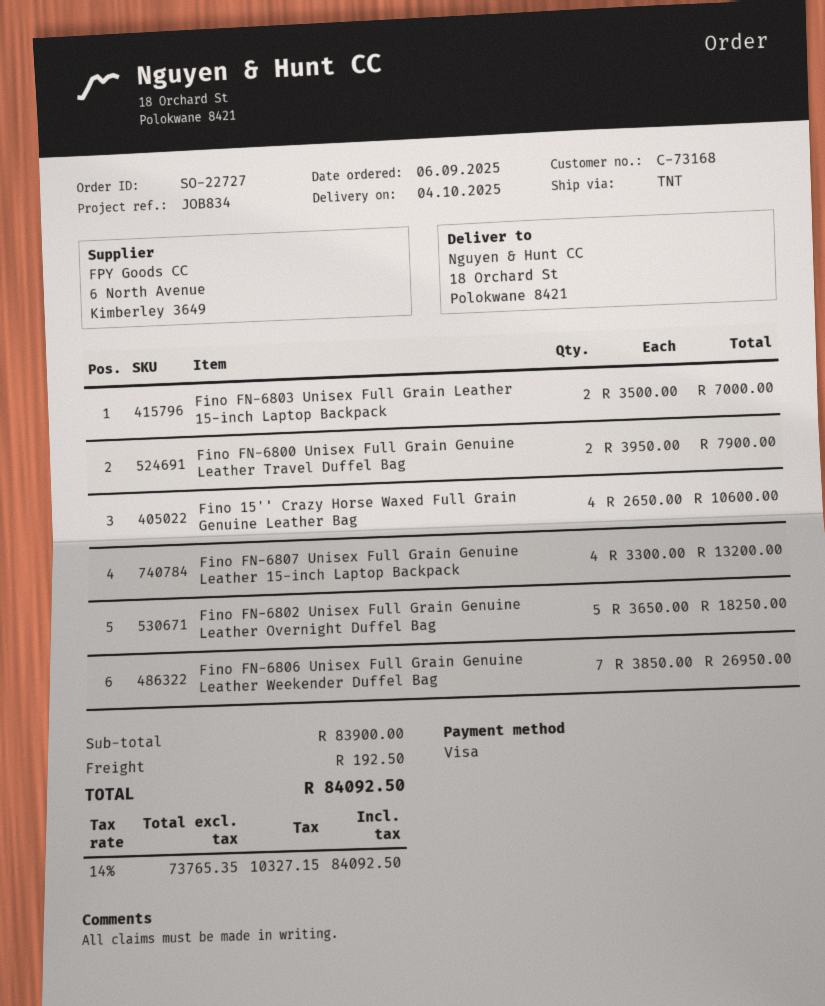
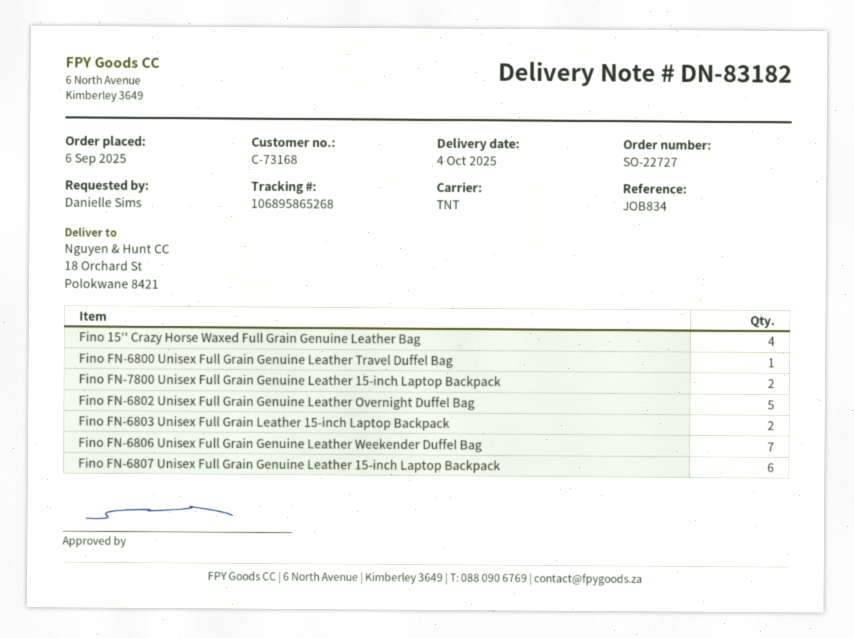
Fino FN-6800 Unisex Full Grain Genuine Leather Travel Duffel Bag: 2 -> 1
Fino FN-6807 Unisex Full Grain Genuine Leather 15-inch Laptop Backpack: 4 -> 6
Fino FN-7800 Unisex Full Grain Genuine Leather 15-inch Laptop Backpack: none -> 2

